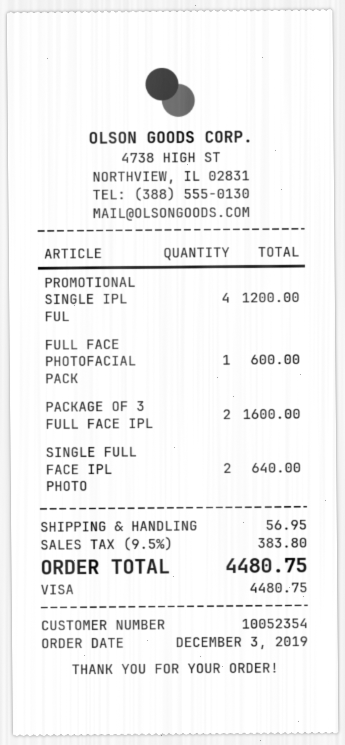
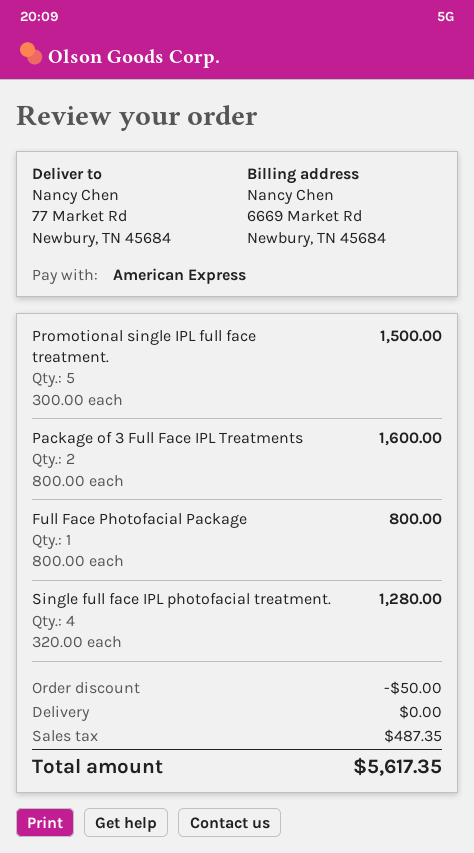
payment method: Visa -> American Express
PROMOTIONAL SINGLE IPL FUL: 4 for 1200.00 -> 5 for 1500.00
FULL FACE PHOTOFACIAL PACK: 1 for 600.00 -> 1 for 800.00
SINGLE FULL FACE IPL PHOTO: 2 for 640.00 -> 4 for 1280.00
discount: none -> 50.00
shipping: 56.95 -> 0.00
tax: 383.80 -> 487.35
total: 4480.75 -> 5617.35

